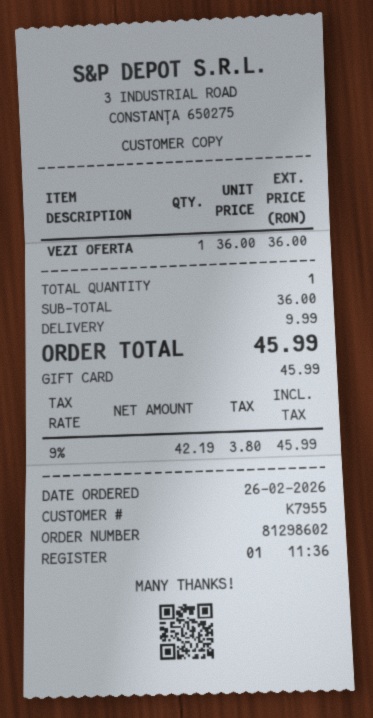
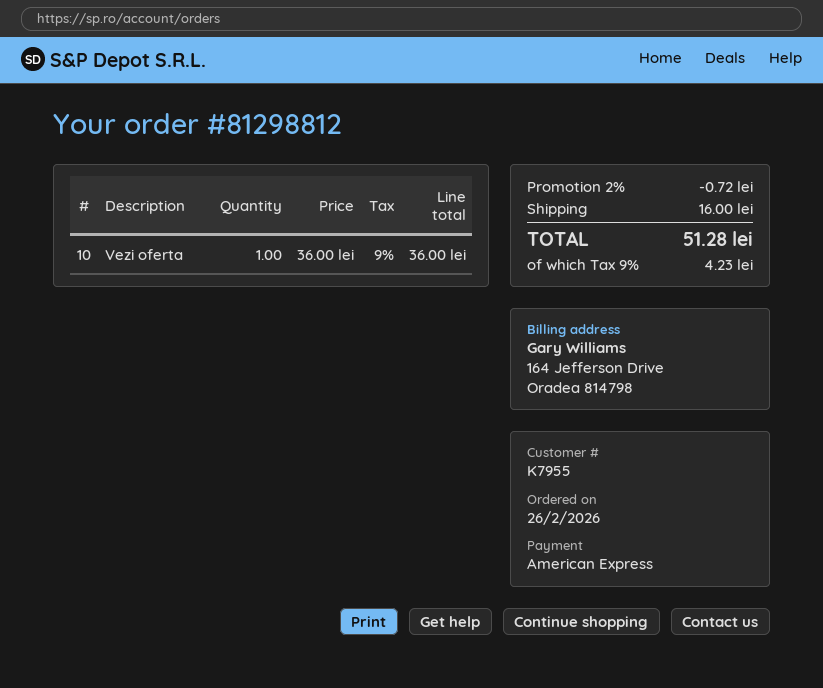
order number: 81298602 -> 81298812
payment method: gift card -> American Express
discount: none -> 2% = 0.72
shipping: 9.99 -> 16.00
tax: 9% = 3.80 -> 9% = 4.23
total: 45.99 -> 51.28

